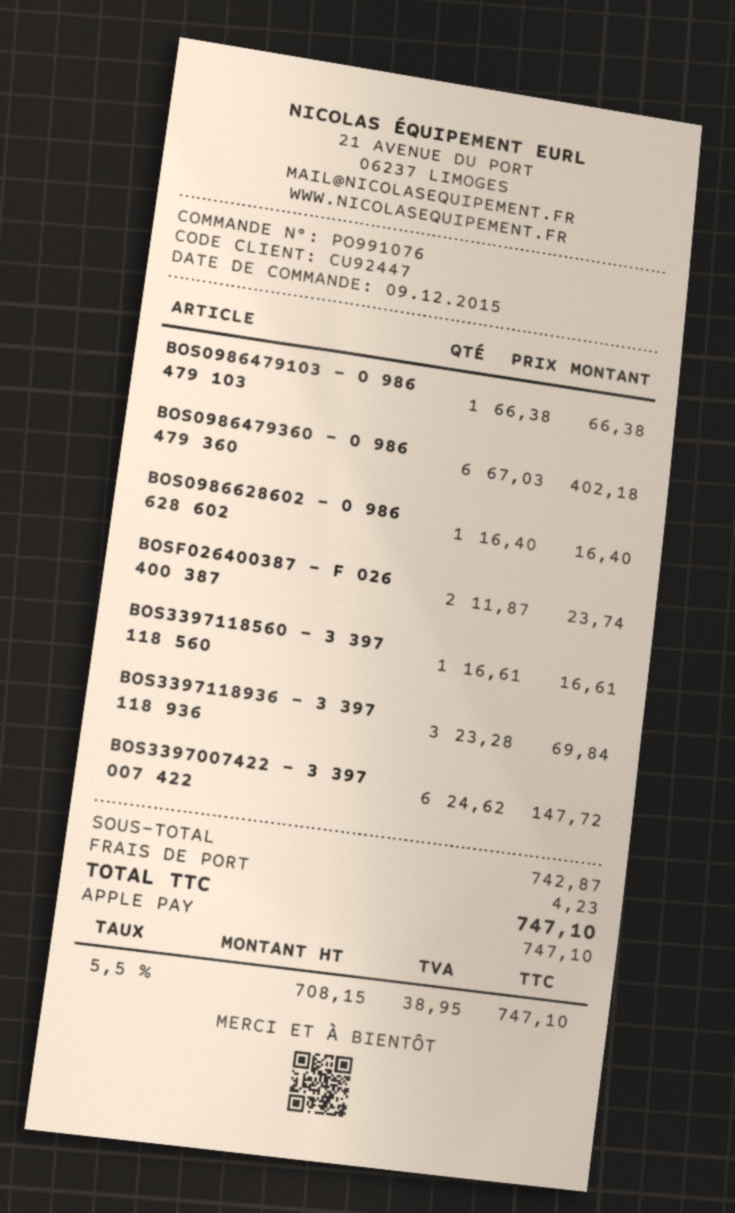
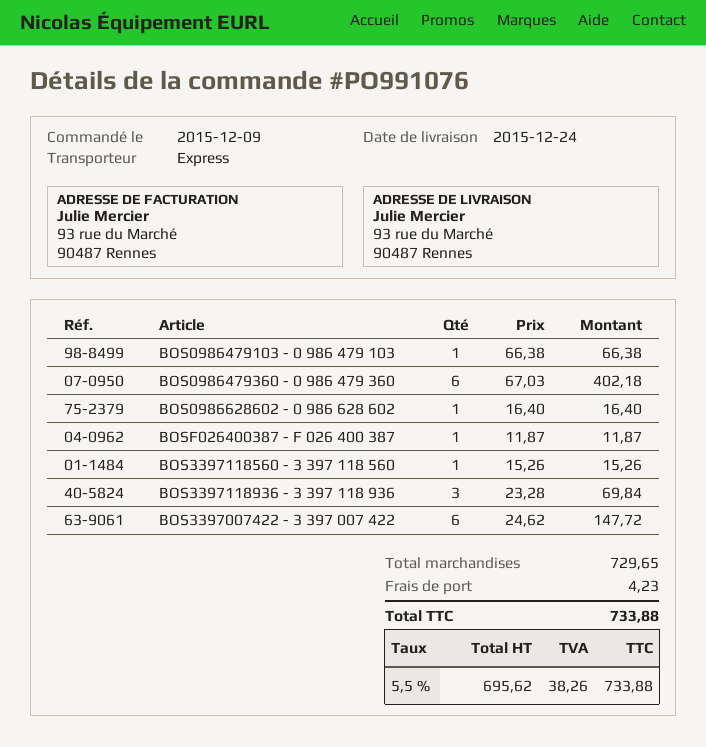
BOSF026400387 - F 026 400 387: 2 x 11.87 = 23.74 -> 1 x 11.87 = 11.87
BOS3397118560 - 3 397 118 560: 1 x 16.61 = 16.61 -> 1 x 15.26 = 15.26
subtotal: 742.87 -> 729.65
net: 708.15 -> 695.62
tax: 5.5% = 38.95 -> 5.5% = 38.26
total: 747.10 -> 733.88

